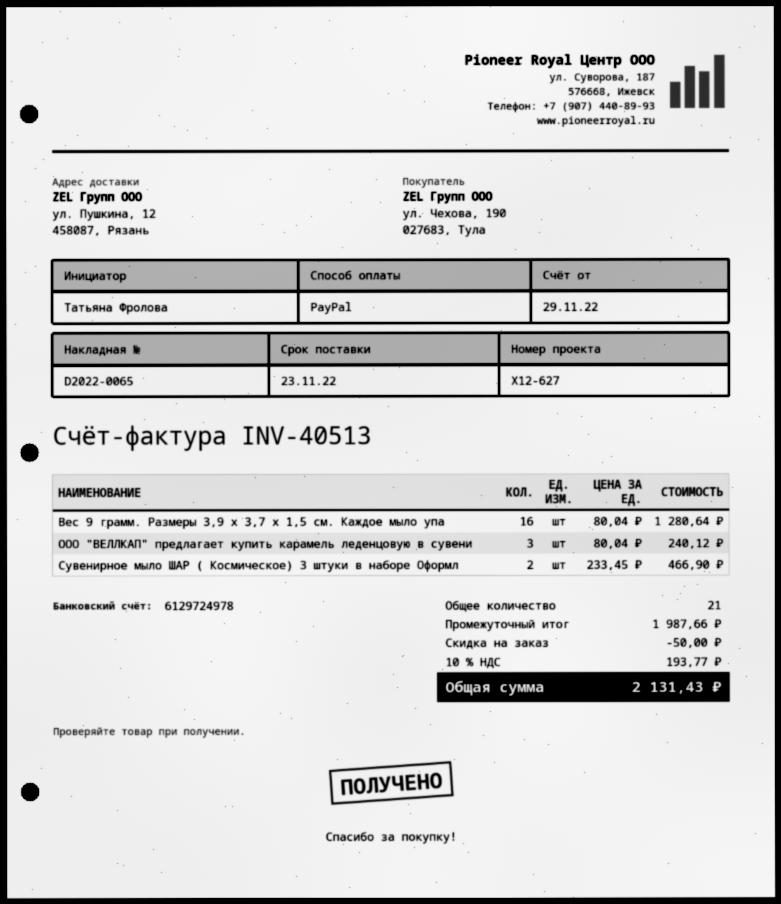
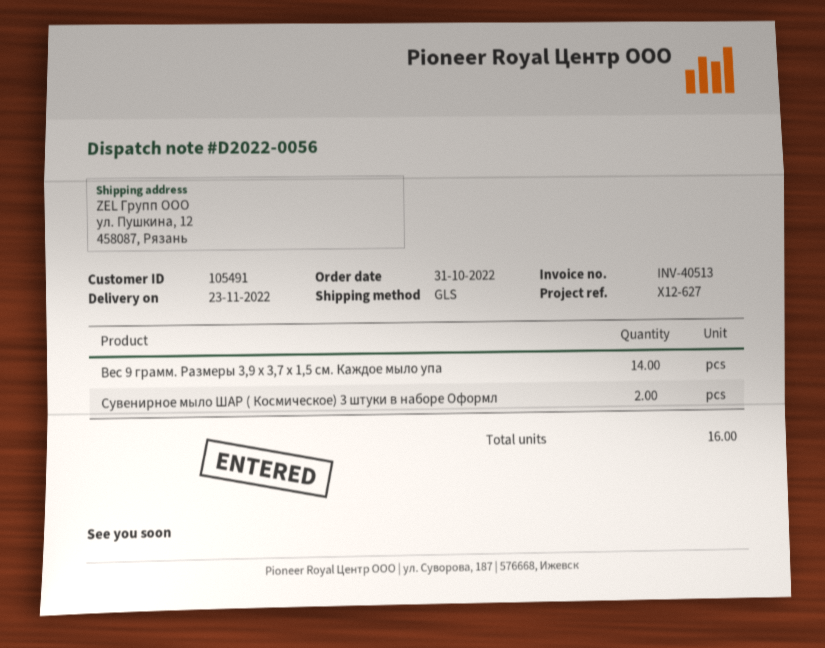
delivery note number: D2022-0065 -> D2022-0056
Вес 9 грамм. Размеры 3,9 х 3,7 х 1,5 см. Каждое мыло упа: 16 -> 14
ООО "ВЕЛЛКАП" предлагает купить карамель леденцовую в сувени: 3 -> none
total quantity: 21 -> 16

